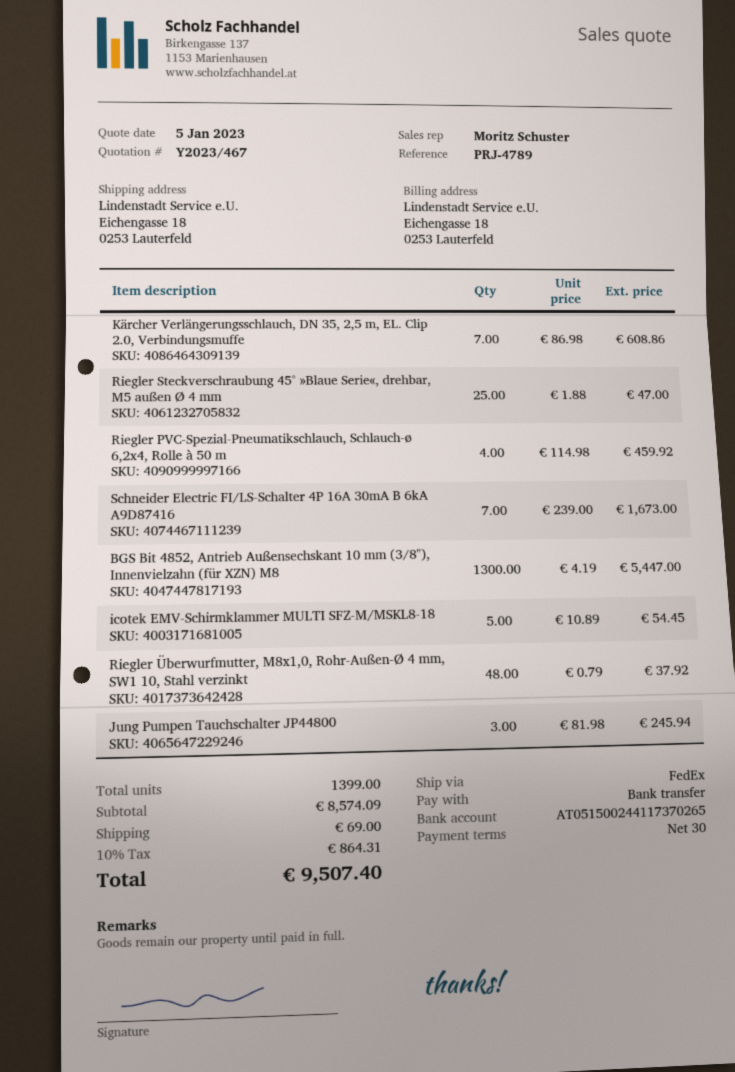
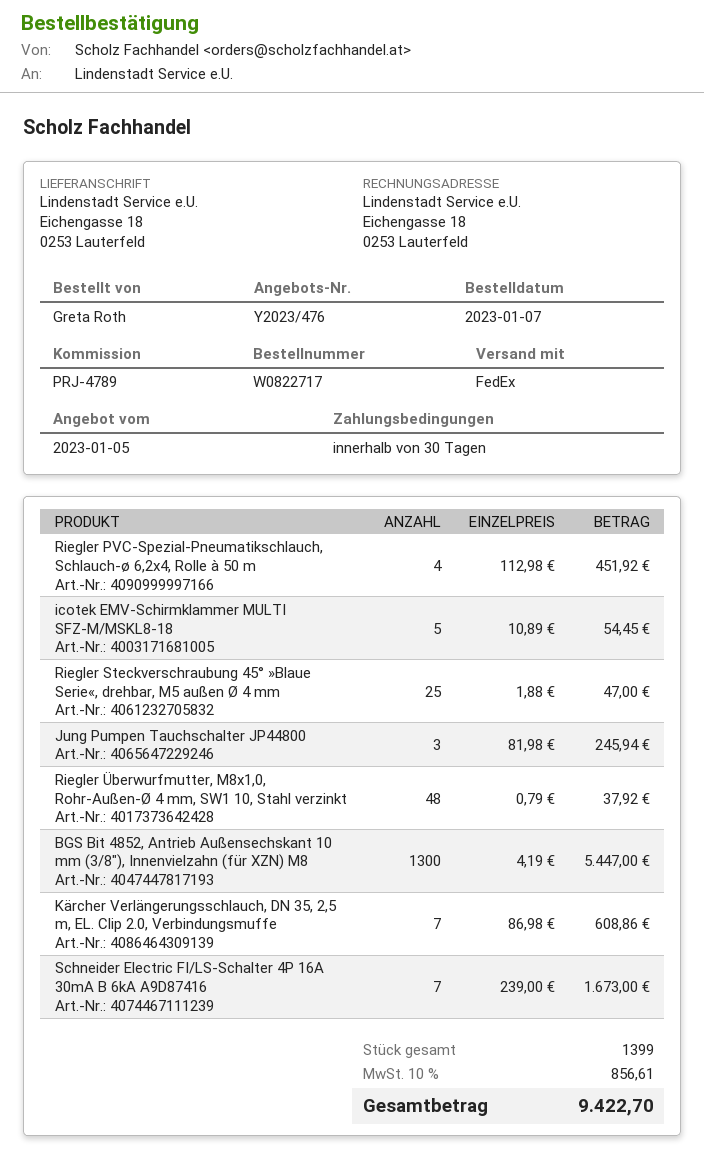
quote number: Y2023/467 -> Y2023/476
Riegler PVC-Spezial-Pneumatikschlauch, Schlauch-ø 6,2x4, Rolle à 50 m: 4 x 114.98 = 459.92 -> 4 x 112.98 = 451.92
shipping: 69.00 -> none
tax: 10% = 864.31 -> 10% = 856.61
total: 9507.40 -> 9422.70

